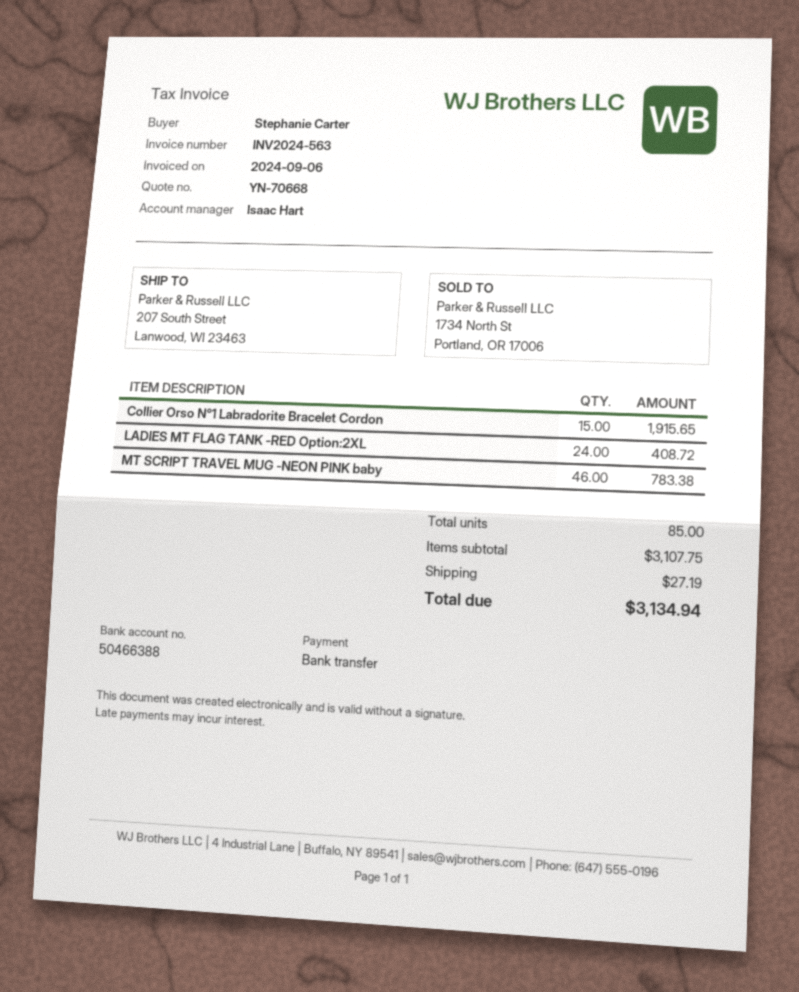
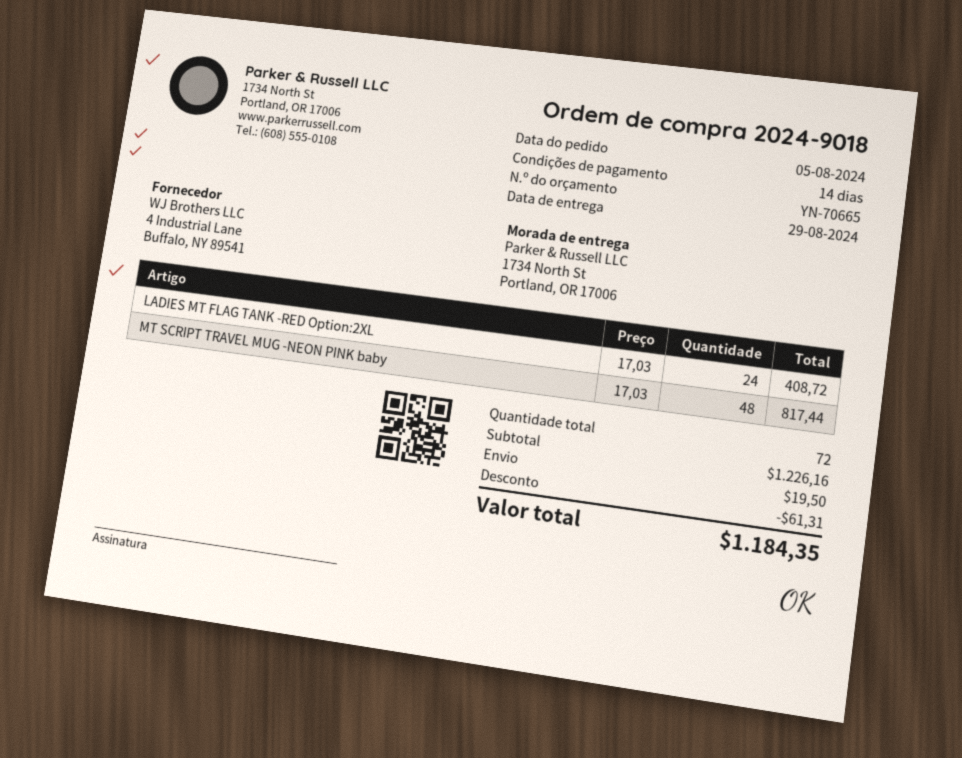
quote number: YN-70668 -> YN-70665
ship to: 207 South Street, Lanwood, WI 23463 -> 1734 North St, Portland, OR 17006
Collier Orso N°1 Labradorite Bracelet Cordon: 15 for 1915.65 -> none
MT SCRIPT TRAVEL MUG -NEON PINK baby: 46 for 783.38 -> 48 for 817.44
total quantity: 85 -> 72
subtotal: 3107.75 -> 1226.16
discount: none -> 61.31
shipping: 27.19 -> 19.50
total: 3134.94 -> 1184.35

